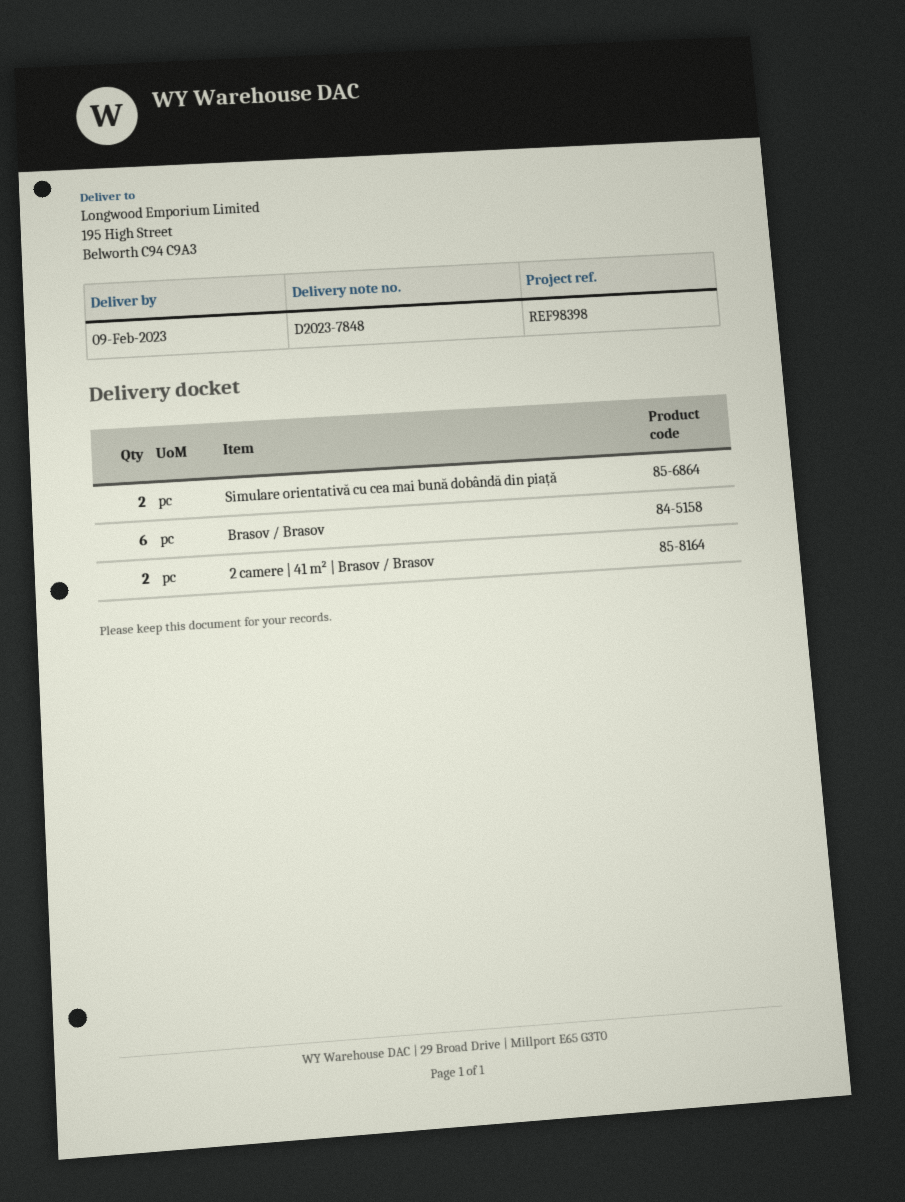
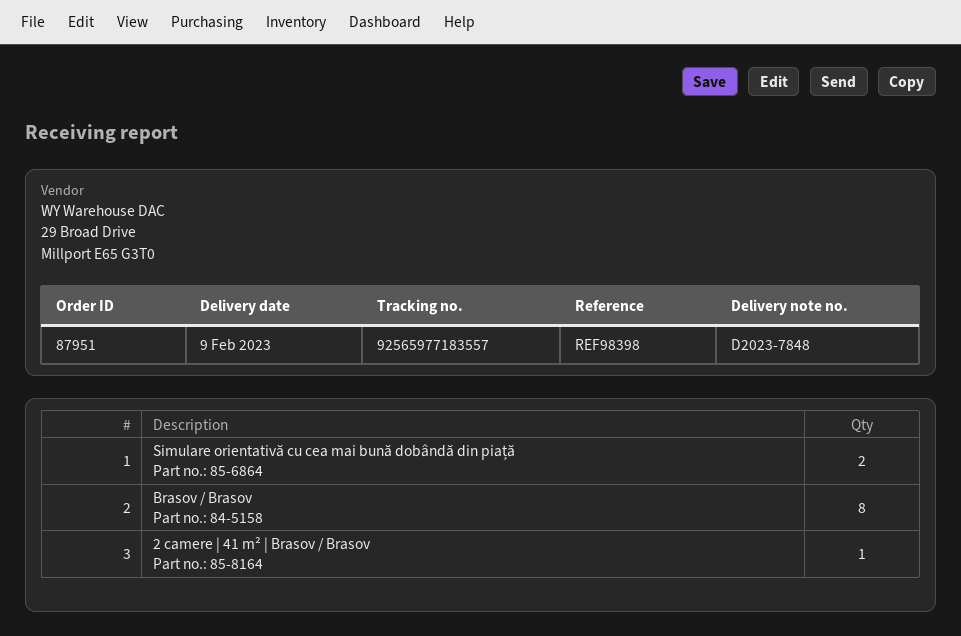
Brasov / Brasov: 6 -> 8
2 camere | 41 m² | Brasov / Brasov: 2 -> 1

